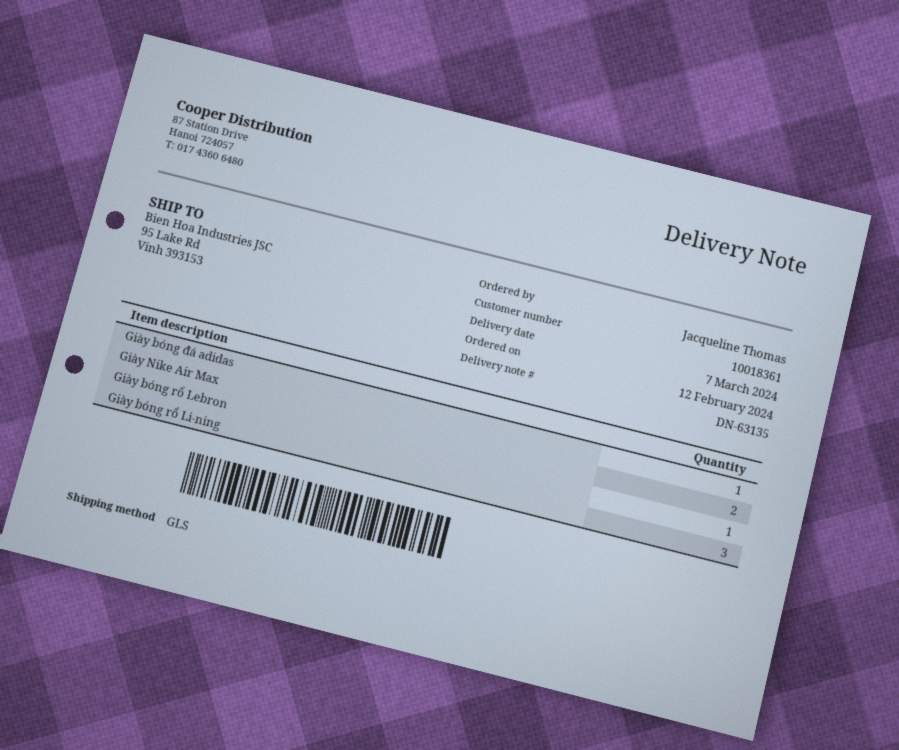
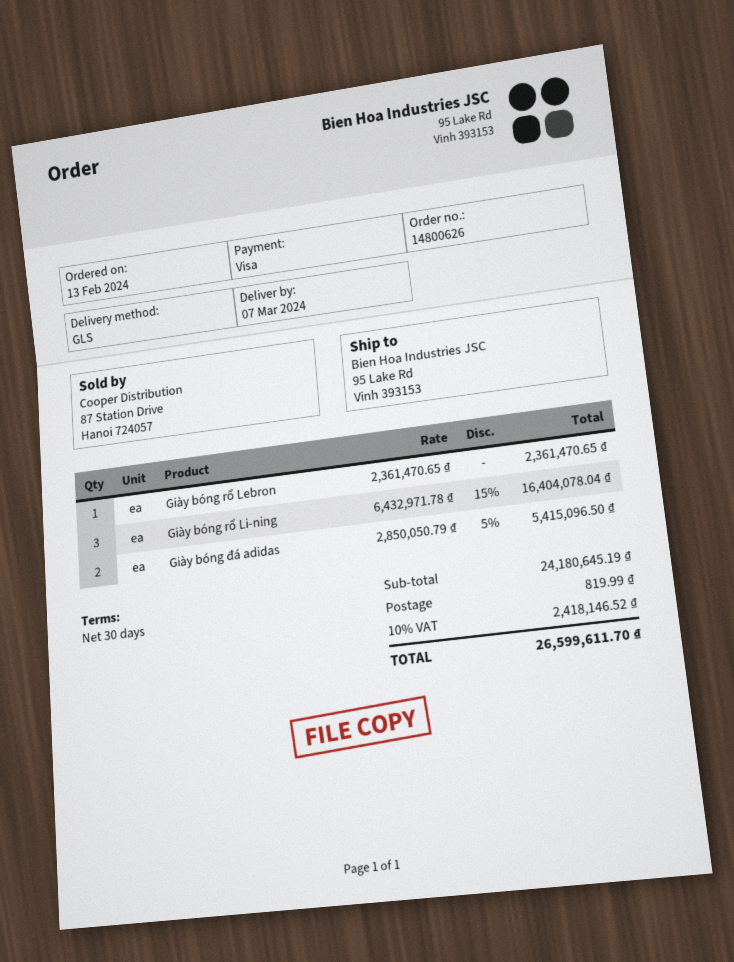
order date: 2024-02-12 -> 2024-02-13
Giày bóng đá adidas: 1 -> 2
Giày Nike Air Max: 2 -> none

